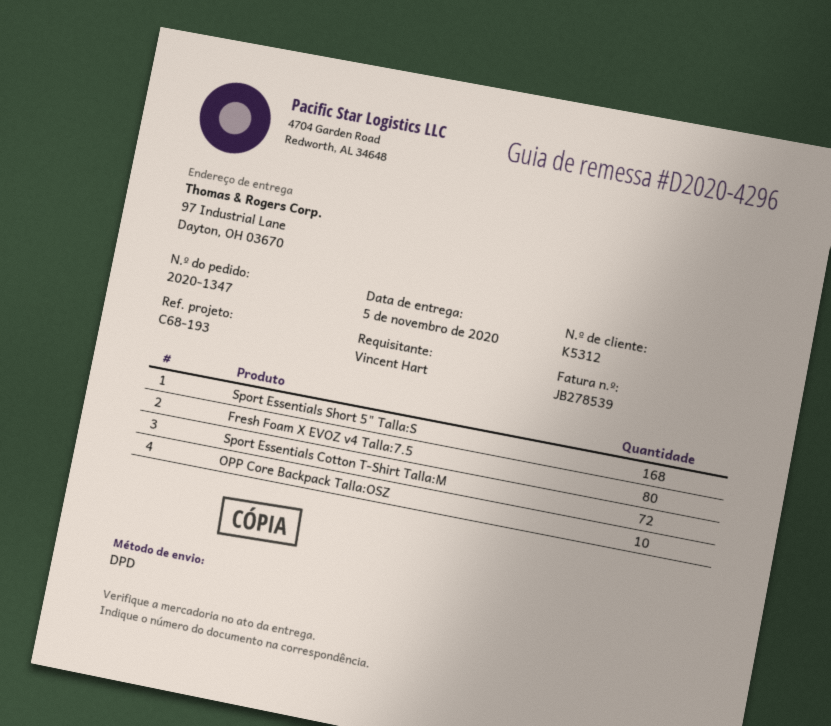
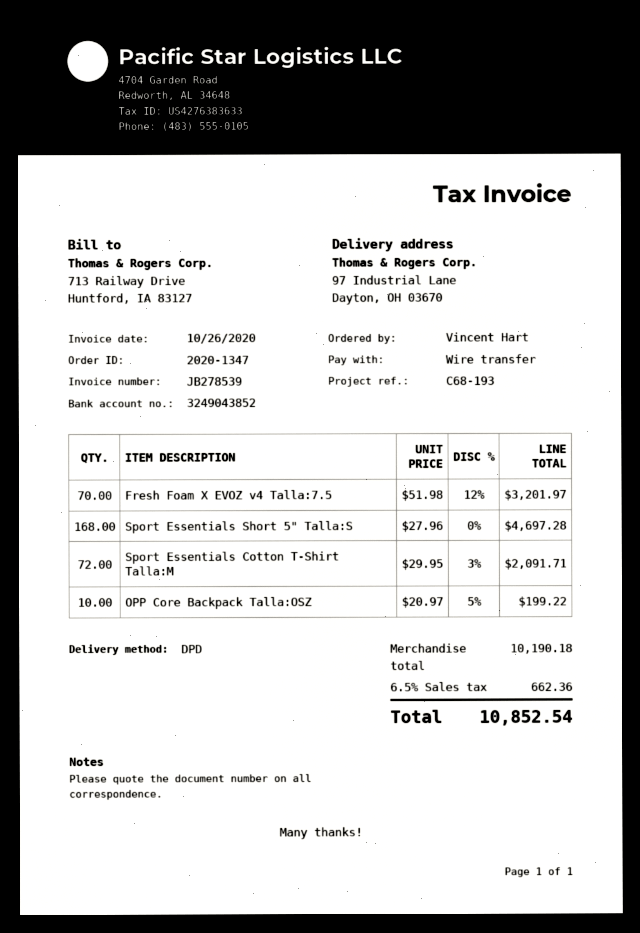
Fresh Foam X EVOZ v4 Talla:7.5: 80 -> 70

